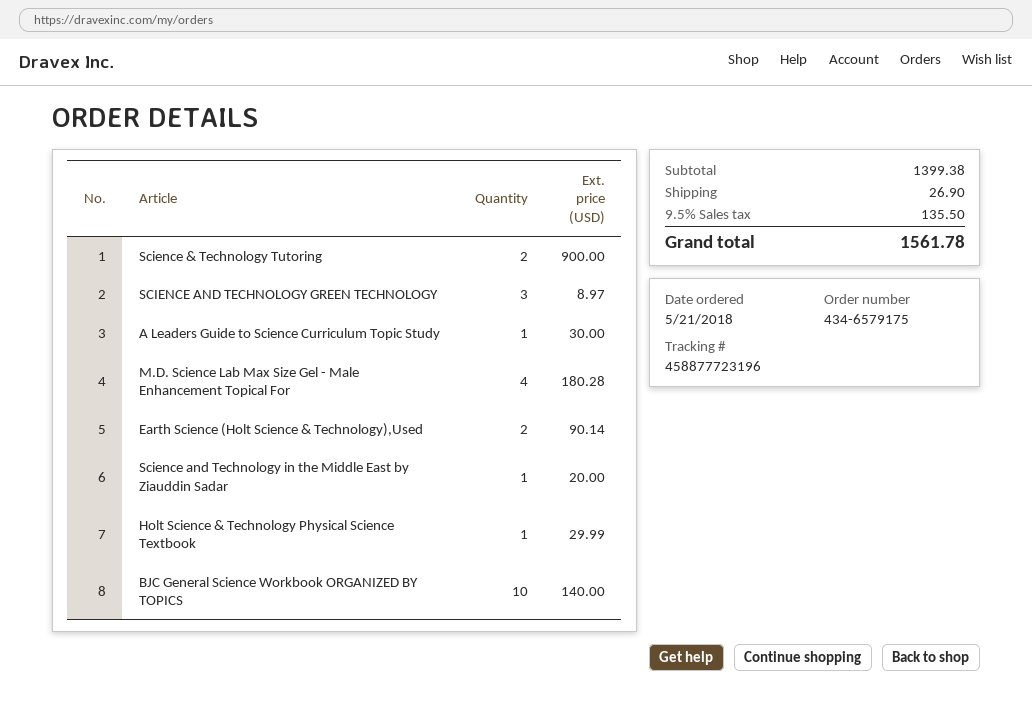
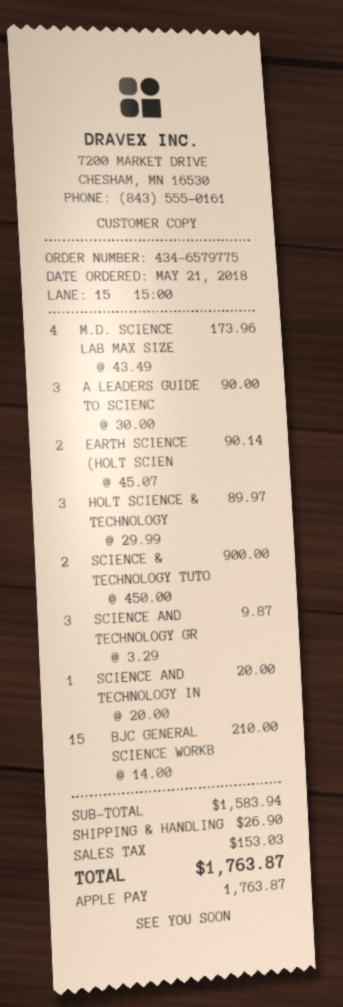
order number: 434-6579175 -> 434-6579775
SCIENCE AND TECHNOLOGY GREEN TECHNOLOGY: 3 for 8.97 -> 3 for 9.87
A Leaders Guide to Science Curriculum Topic Study: 1 for 30.00 -> 3 for 90.00
M.D. Science Lab Max Size Gel - Male Enhancement Topical For: 4 for 180.28 -> 4 for 173.96
Holt Science & Technology Physical Science Textbook: 1 for 29.99 -> 3 for 89.97
BJC General Science Workbook ORGANIZED BY TOPICS: 10 for 140.00 -> 15 for 210.00
subtotal: 1399.38 -> 1583.94
tax: 135.50 -> 153.03
total: 1561.78 -> 1763.87

